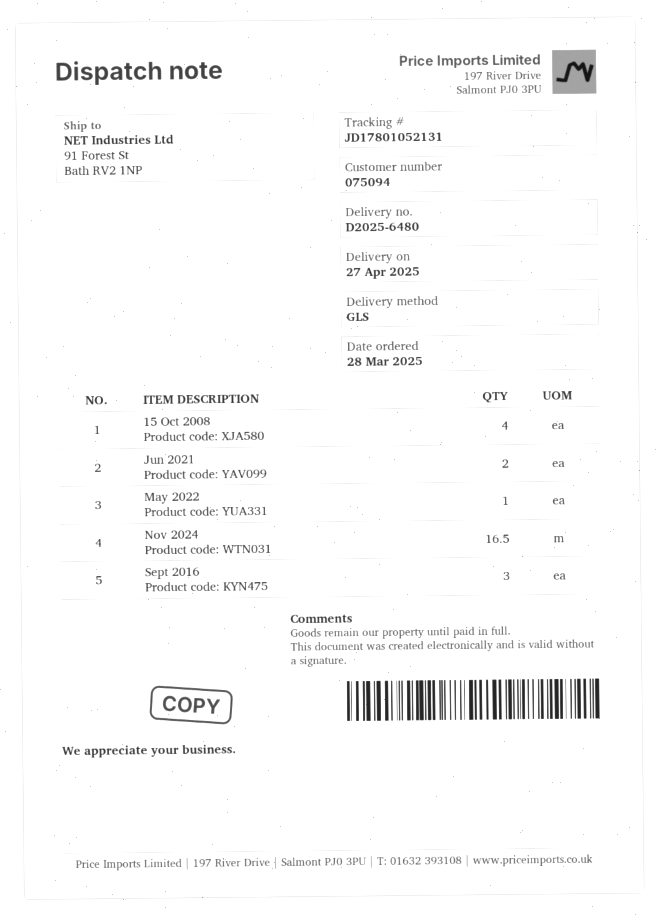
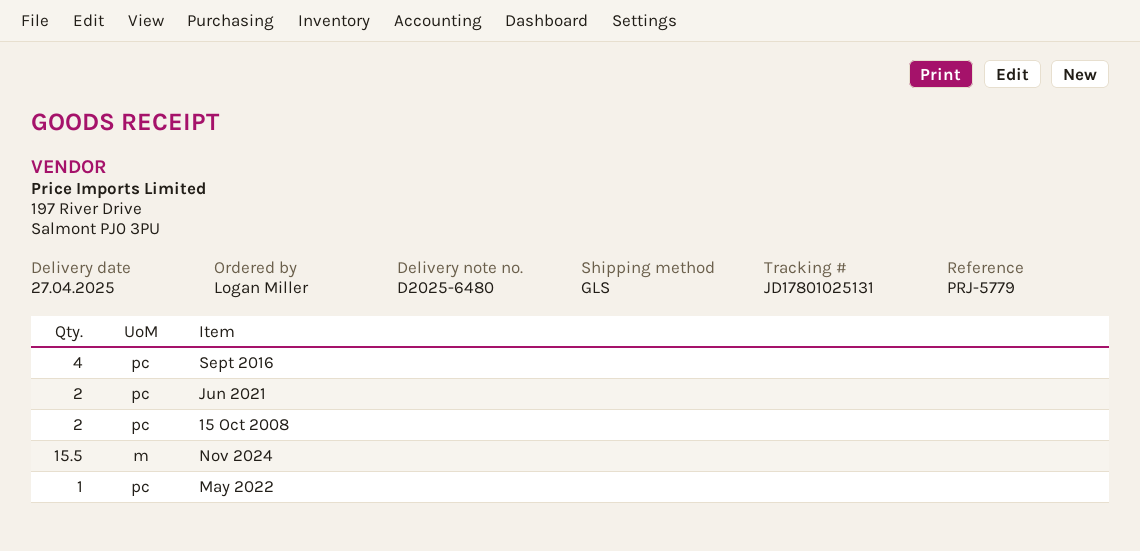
tracking number: JD17801052131 -> JD17801025131
15 Oct 2008: 4 -> 2
Nov 2024: 16.5 -> 15.5
Sept 2016: 3 -> 4

